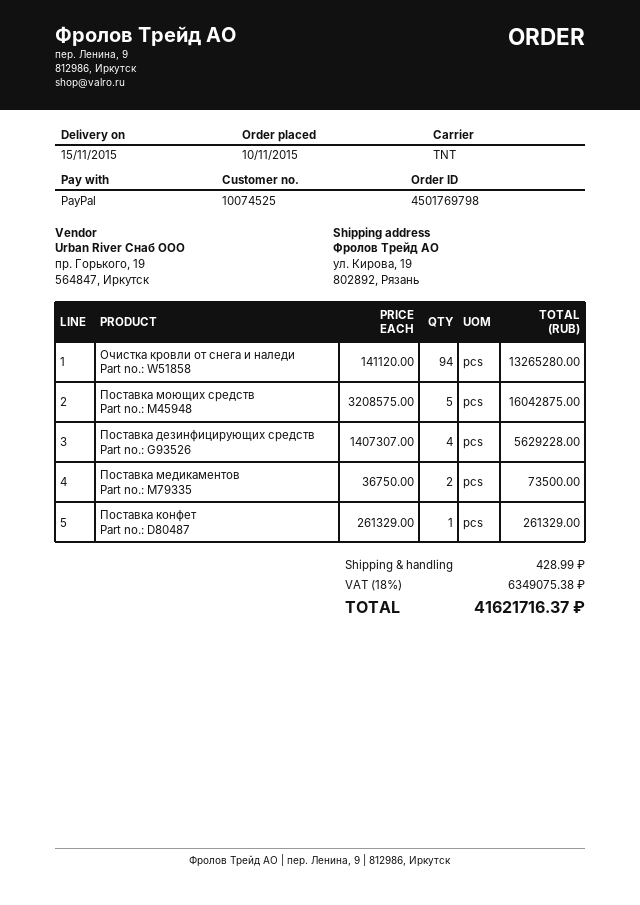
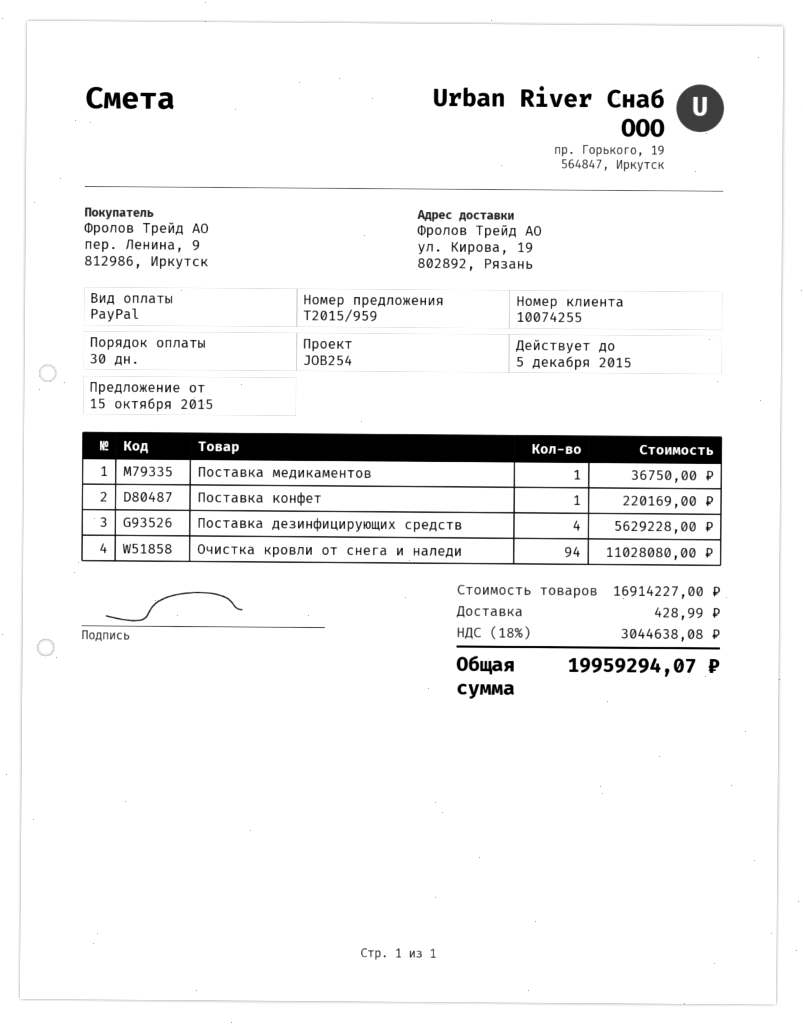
customer number: 10074525 -> 10074255
Очистка кровли от снега и наледи: 94 for 13265280.00 -> 94 for 11028080.00
Поставка моющих средств: 5 for 16042875.00 -> none
Поставка медикаментов: 2 for 73500.00 -> 1 for 36750.00
Поставка конфет: 1 for 261329.00 -> 1 for 220169.00
tax: 18% = 6349075.38 -> 18% = 3044638.08
total: 41621716.37 -> 19959294.07

